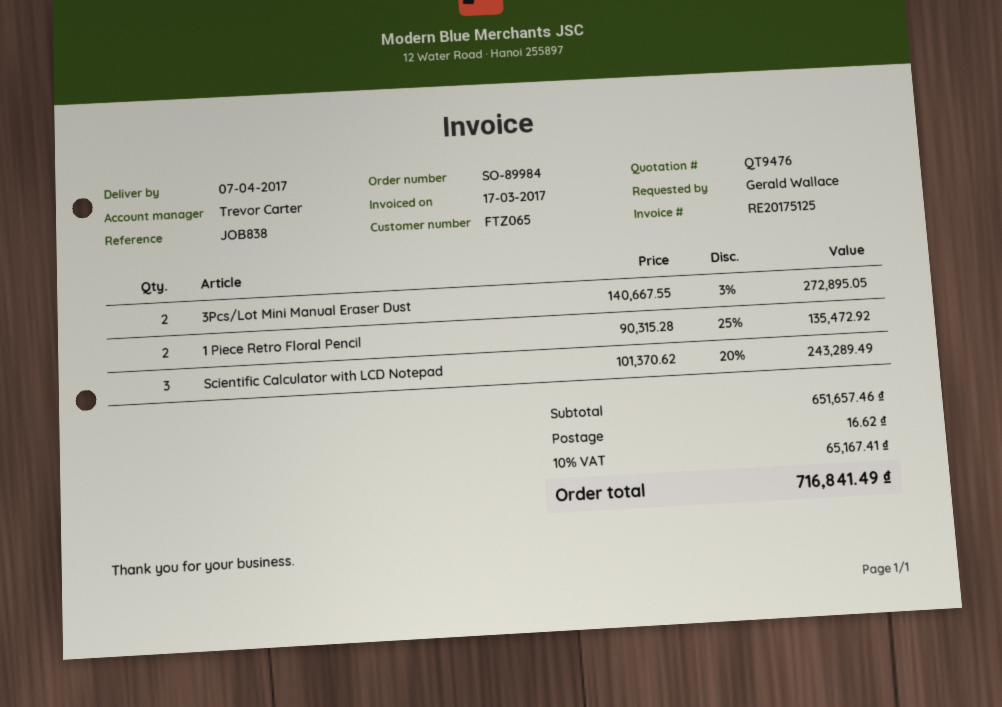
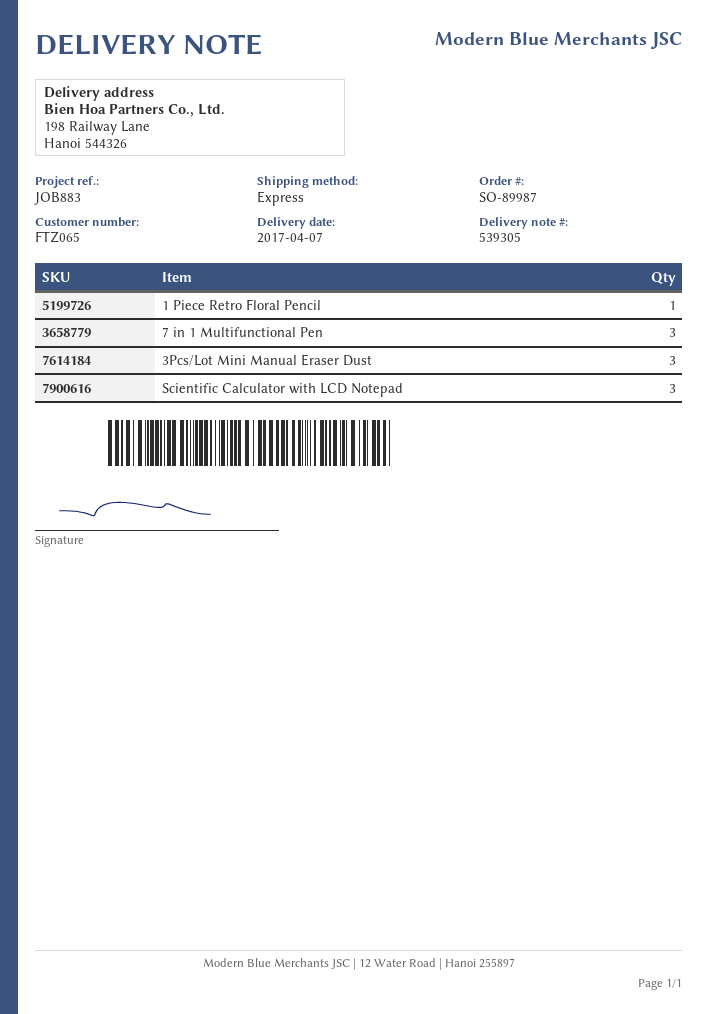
order number: SO-89984 -> SO-89987
reference: JOB838 -> JOB883
3Pcs/Lot Mini Manual Eraser Dust: 2 -> 3
1 Piece Retro Floral Pencil: 2 -> 1
7 in 1 Multifunctional Pen: none -> 3

